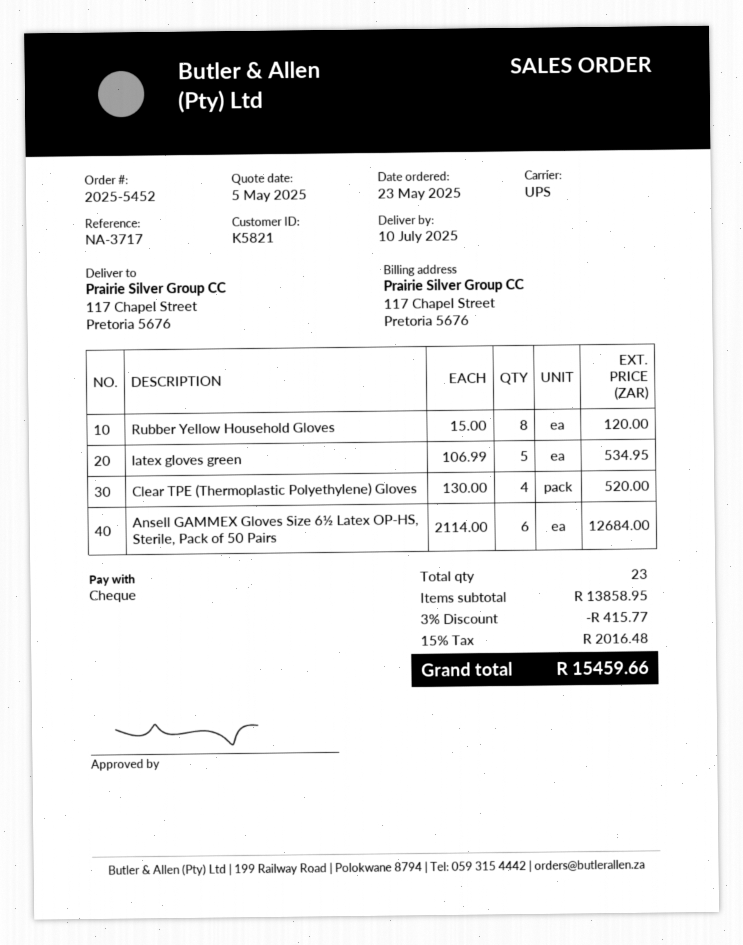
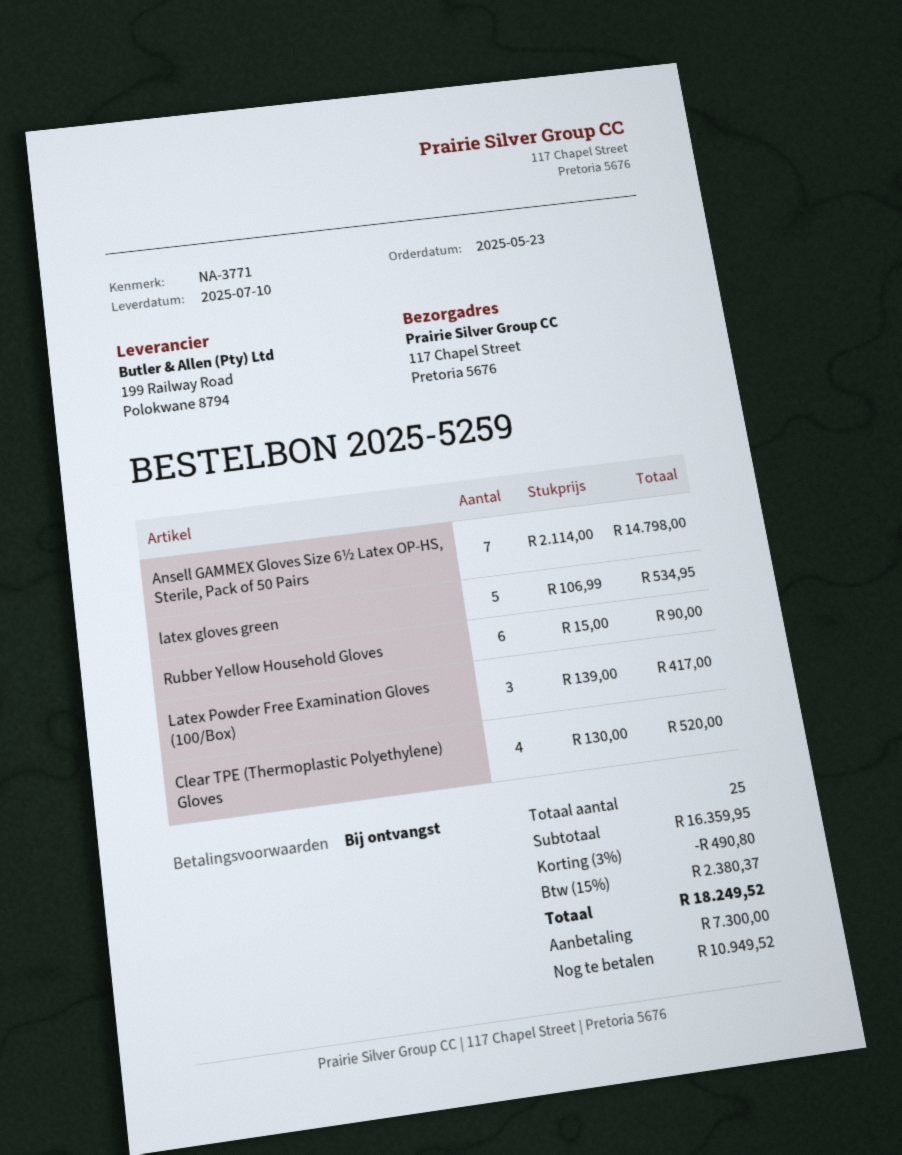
order number: 2025-5452 -> 2025-5259
reference: NA-3717 -> NA-3771
Rubber Yellow Household Gloves: 8 x 15.00 = 120.00 -> 6 x 15.00 = 90.00
Ansell GAMMEX Gloves Size 6½ Latex OP-HS, Sterile, Pack of 50 Pairs: 6 x 2114.00 = 12684.00 -> 7 x 2114.00 = 14798.00
Latex Powder Free Examination Gloves (100/Box): none -> 3 x 139.00 = 417.00
total quantity: 23 -> 25
subtotal: 13858.95 -> 16359.95
discount: 3% = 415.77 -> 3% = 490.80
tax: 15% = 2016.48 -> 15% = 2380.37
total: 15459.66 -> 18249.52

